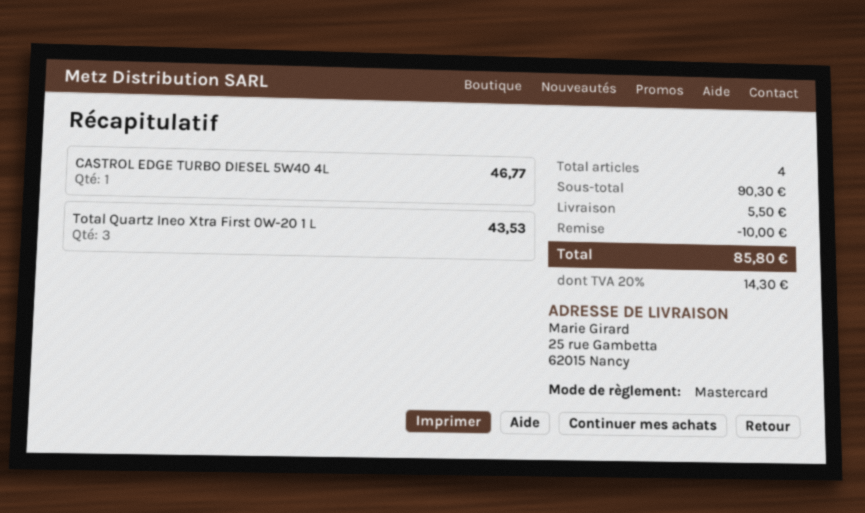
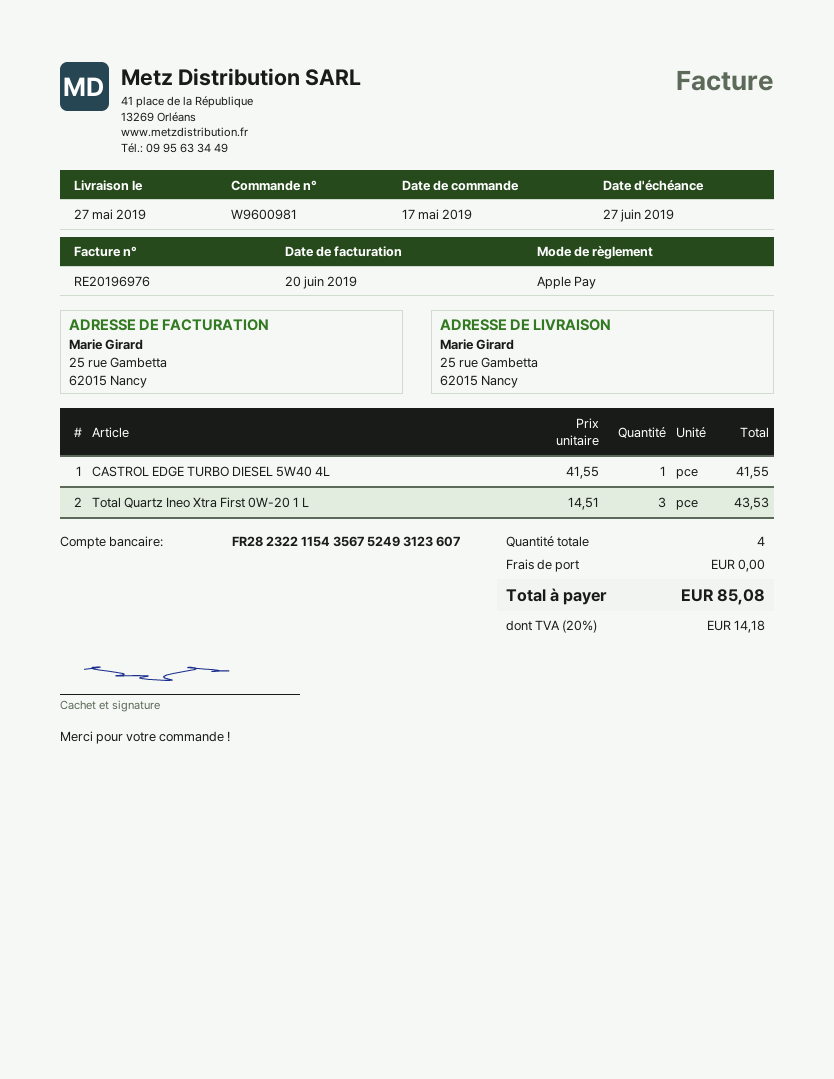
payment method: Mastercard -> Apple Pay
CASTROL EDGE TURBO DIESEL 5W40 4L: 1 for 46.77 -> 1 for 41.55
discount: 10.00 -> none
shipping: 5.50 -> 0.00
tax: 20% = 14.30 -> 20% = 14.18
total: 85.80 -> 85.08

